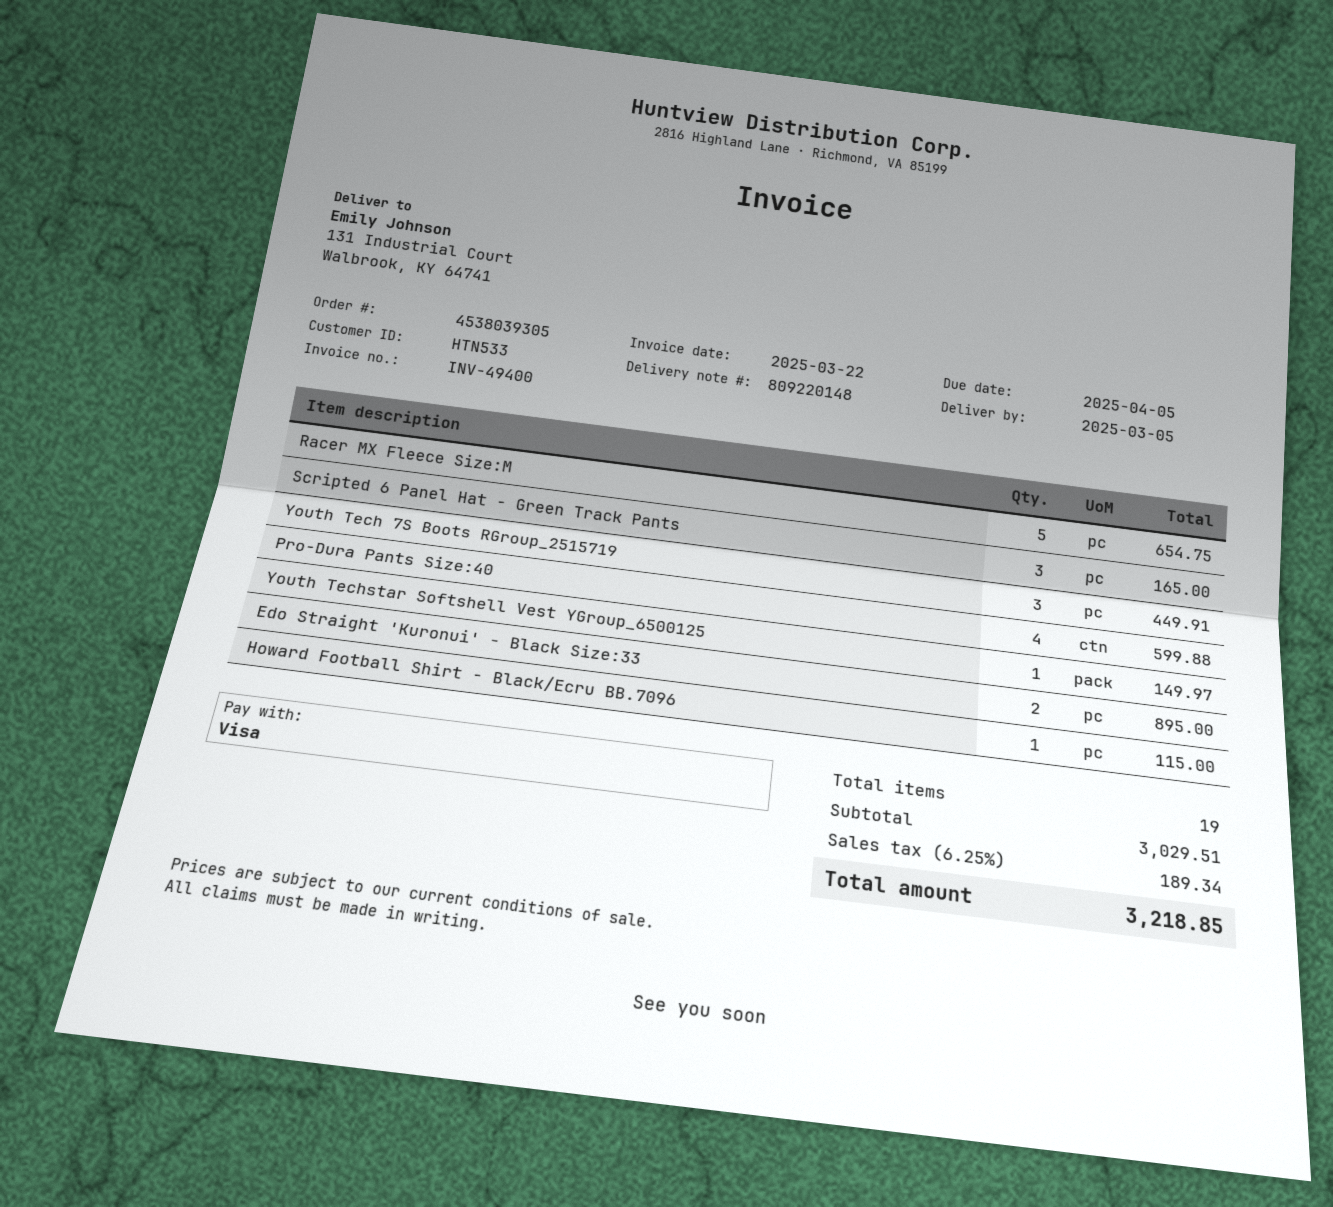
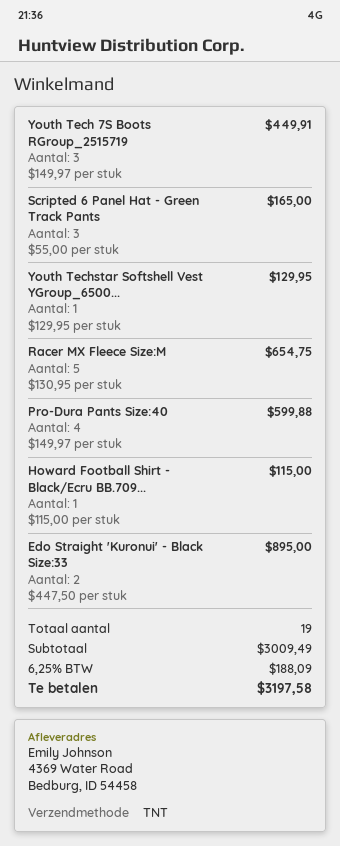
ship to: 131 Industrial Court, Walbrook, KY 64741 -> 4369 Water Road, Bedburg, ID 54458
Youth Techstar Softshell Vest YGroup_6500125: 1 for 149.97 -> 1 for 129.95
subtotal: 3029.51 -> 3009.49
tax: 6.25% = 189.34 -> 6.25% = 188.09
total: 3218.85 -> 3197.58

